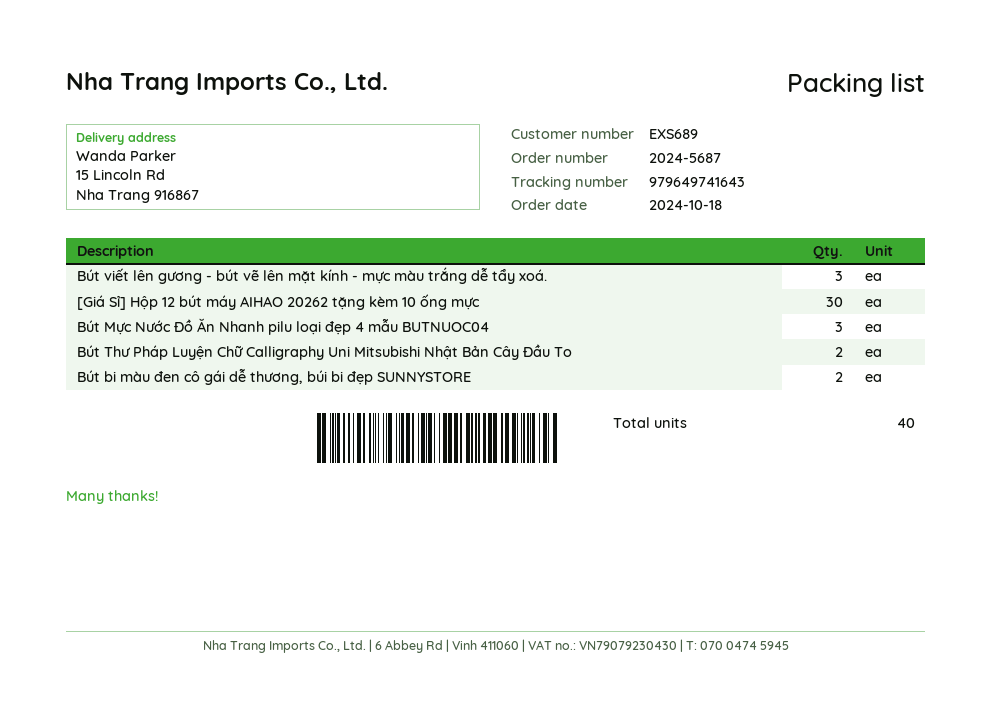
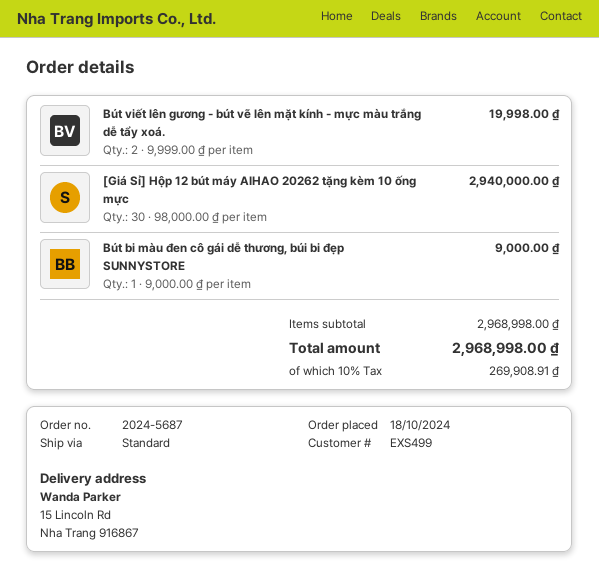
customer number: EXS689 -> EXS499
Bút viết lên gương - bút vẽ lên mặt kính - mực màu trắng dễ tẩy xoá.: 3 -> 2
Bút Mực Nước Đồ Ăn Nhanh pilu loại đẹp 4 mẫu BUTNUOC04: 3 -> none
Bút Thư Pháp Luyện Chữ Calligraphy Uni Mitsubishi Nhật Bản Cây Đầu To: 2 -> none
Bút bi màu đen cô gái dễ thương, búi bi đẹp SUNNYSTORE: 2 -> 1

